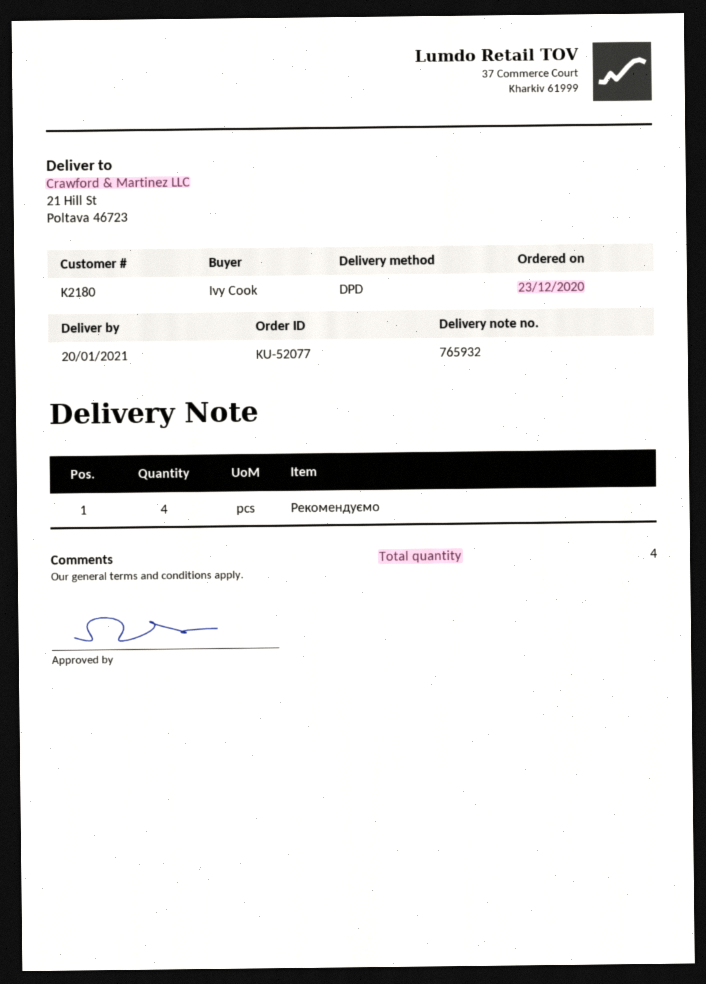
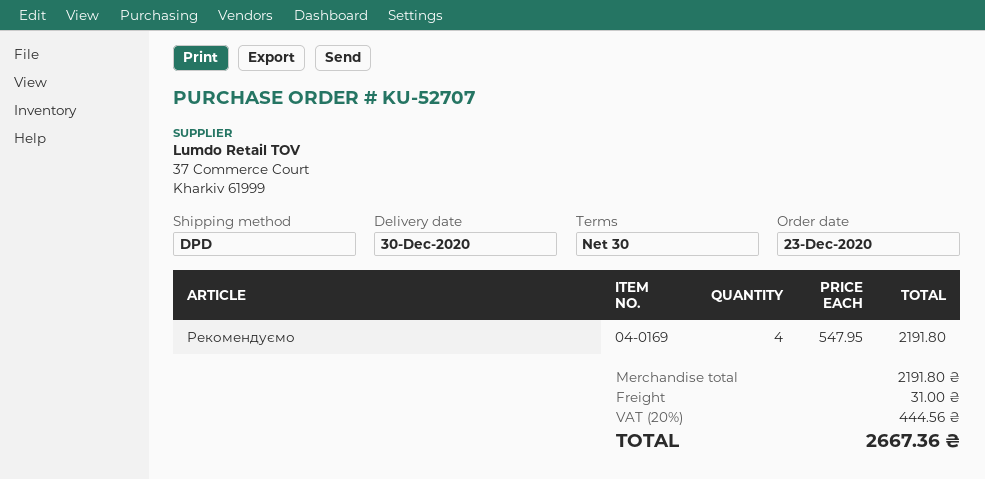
order number: KU-52077 -> KU-52707
delivery date: 2021-01-20 -> 2020-12-30

